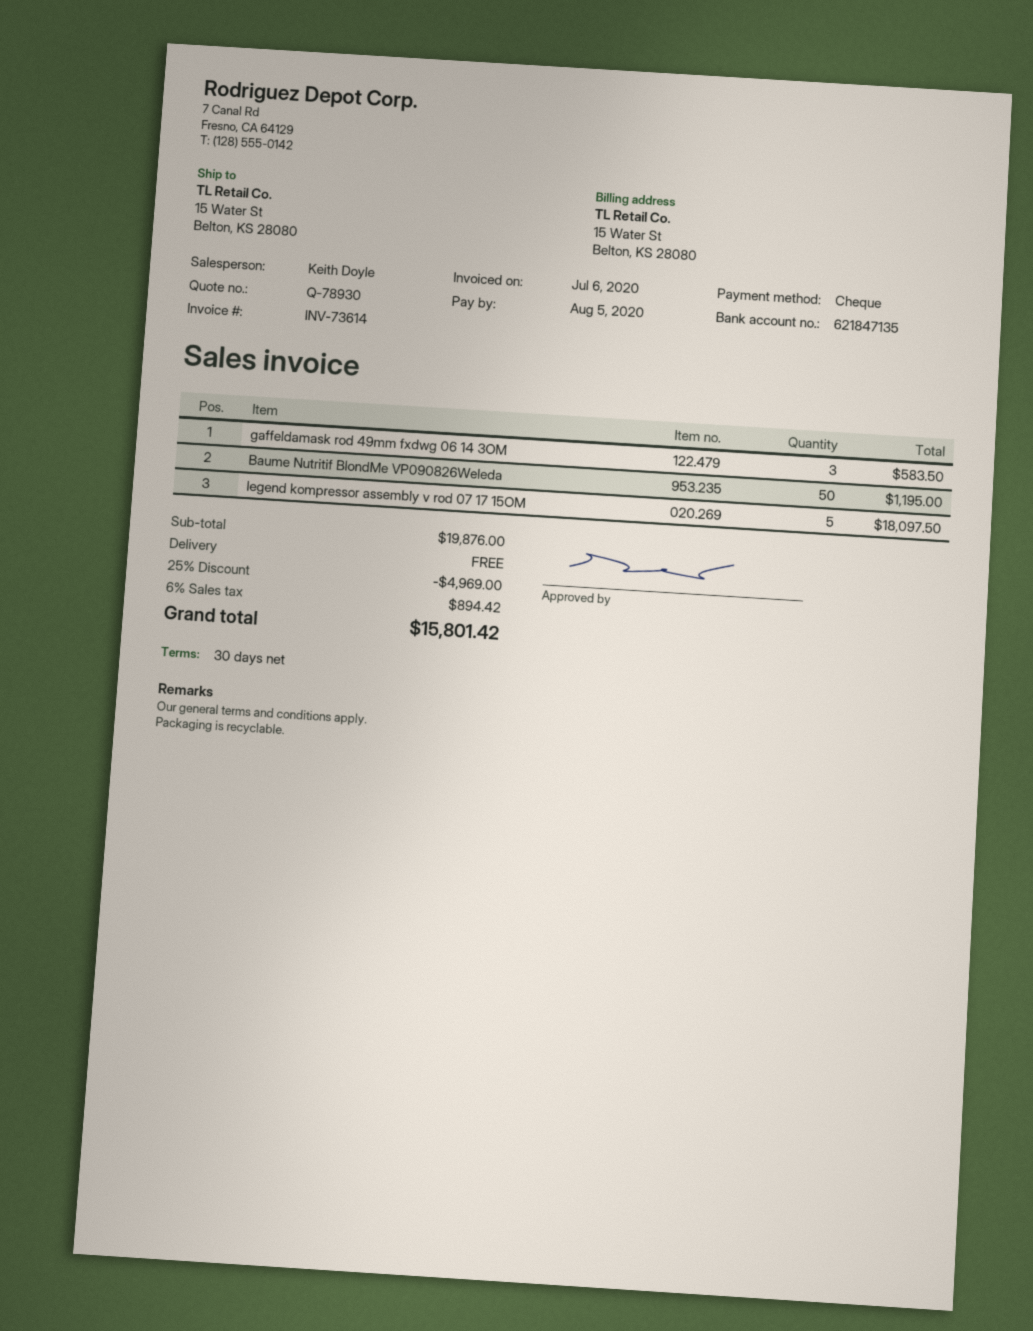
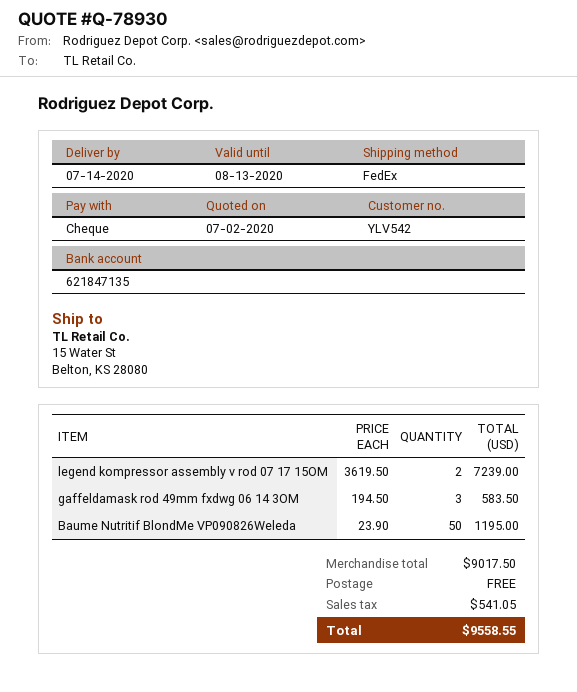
legend kompressor assembly v rod 07 17 15OM: 5 for 18097.50 -> 2 for 7239.00
subtotal: 19876.00 -> 9017.50
discount: 25% = 4969.00 -> none
tax: 894.42 -> 541.05
total: 15801.42 -> 9558.55

